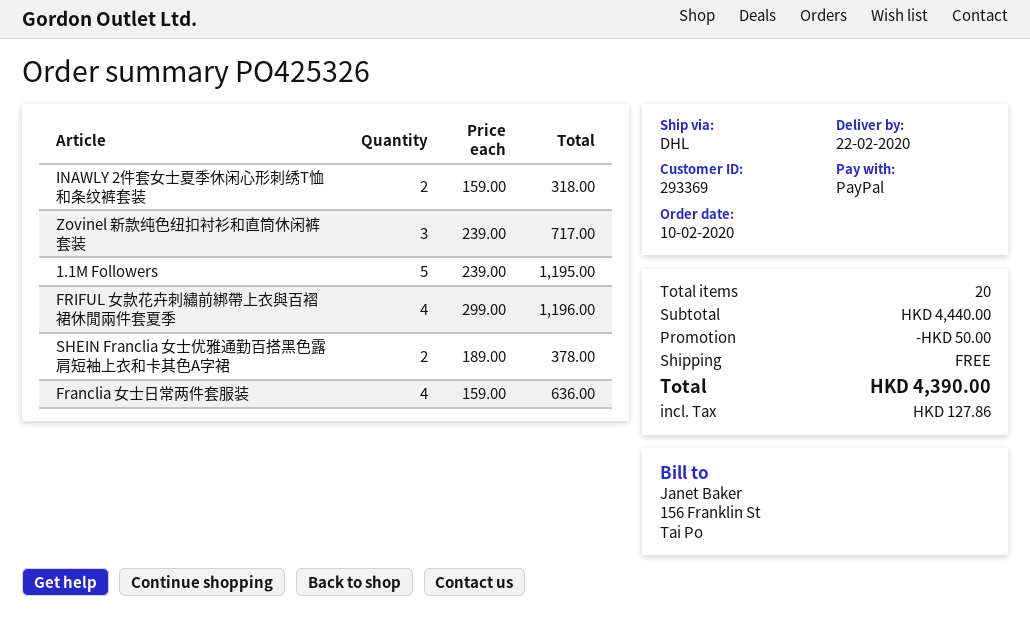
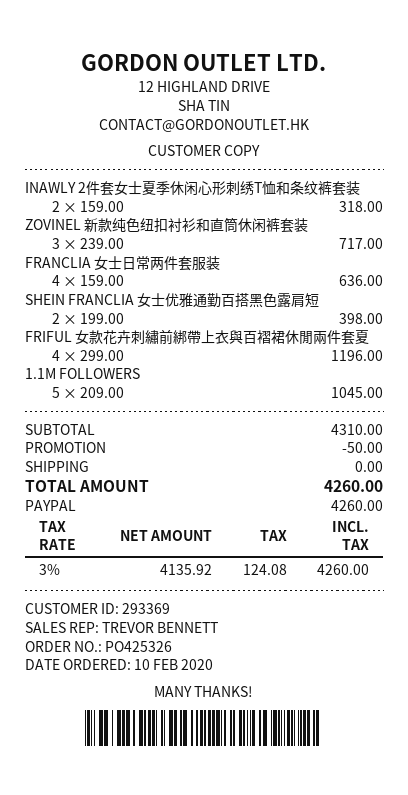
1.1M Followers: 5 x 239.00 = 1195.00 -> 5 x 209.00 = 1045.00
SHEIN Franclia 女士优雅通勤百搭黑色露肩短袖上衣和卡其色A字裙: 2 x 189.00 = 378.00 -> 2 x 199.00 = 398.00
subtotal: 4440.00 -> 4310.00
tax: 127.86 -> 124.08
total: 4390.00 -> 4260.00

